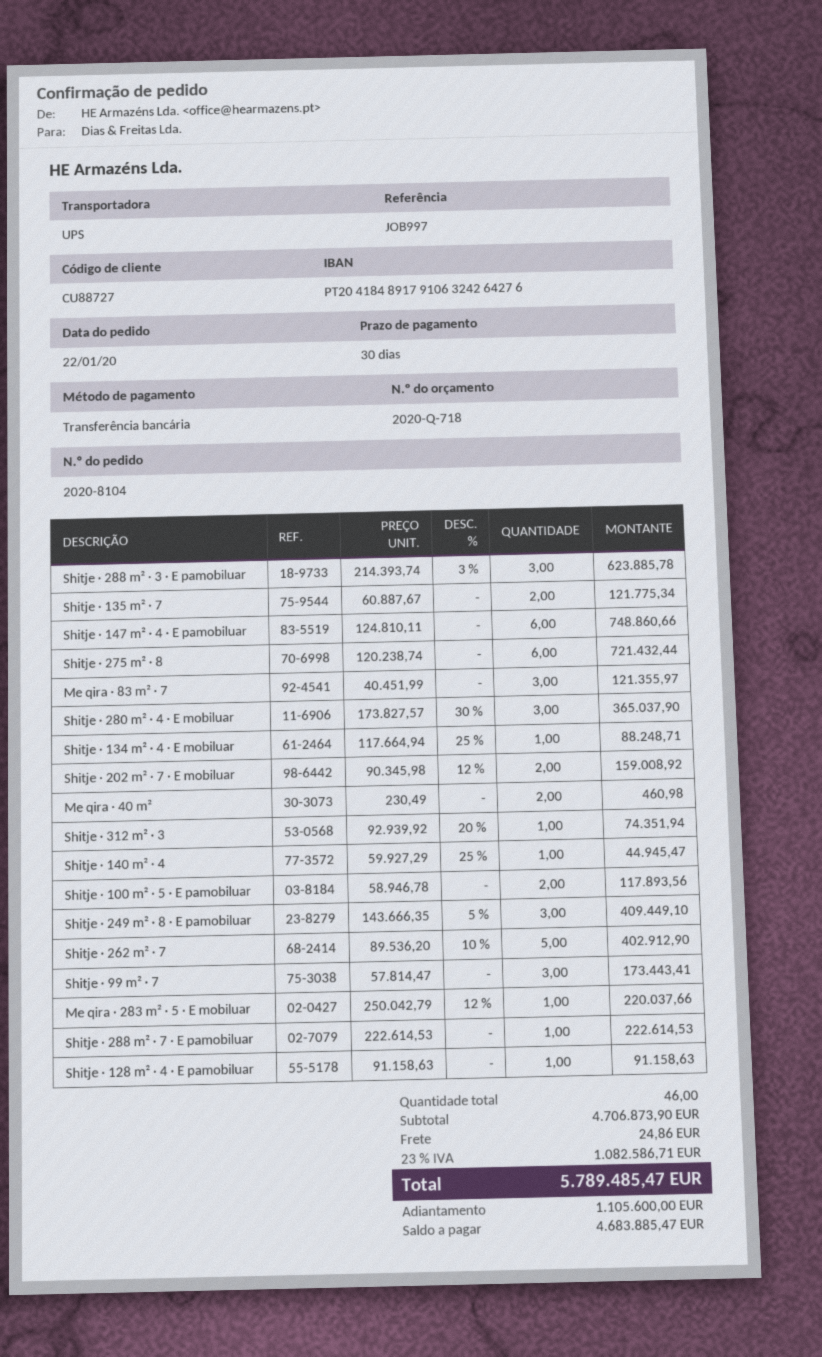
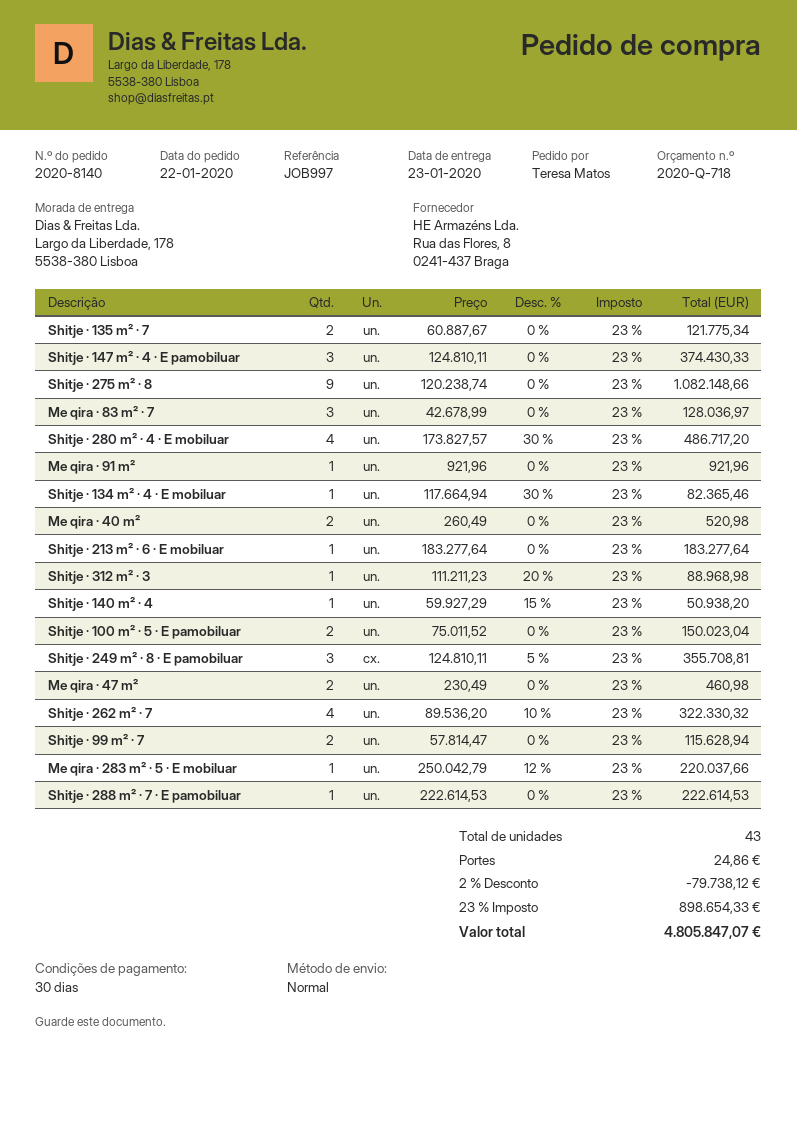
order number: 2020-8104 -> 2020-8140
shipping method: UPS -> standard
Shitje · 288 m² · 3 · E pamobiluar: 3 x 214393.74 - 3% = 623885.78 -> none
Shitje · 147 m² · 4 · E pamobiluar: 6 x 124810.11 = 748860.66 -> 3 x 124810.11 = 374430.33
Shitje · 275 m² · 8: 6 x 120238.74 = 721432.44 -> 9 x 120238.74 = 1082148.66
Me qira · 83 m² · 7: 3 x 40451.99 = 121355.97 -> 3 x 42678.99 = 128036.97
Shitje · 280 m² · 4 · E mobiluar: 3 x 173827.57 - 30% = 365037.90 -> 4 x 173827.57 - 30% = 486717.20
Shitje · 134 m² · 4 · E mobiluar: 1 x 117664.94 - 25% = 88248.71 -> 1 x 117664.94 - 30% = 82365.46
Shitje · 202 m² · 7 · E mobiluar: 2 x 90345.98 - 12% = 159008.92 -> none
Me qira · 40 m²: 2 x 230.49 = 460.98 -> 2 x 260.49 = 520.98
Shitje · 312 m² · 3: 1 x 92939.92 - 20% = 74351.94 -> 1 x 111211.23 - 20% = 88968.98
Shitje · 140 m² · 4: 1 x 59927.29 - 25% = 44945.47 -> 1 x 59927.29 - 15% = 50938.20
Shitje · 100 m² · 5 · E pamobiluar: 2 x 58946.78 = 117893.56 -> 2 x 75011.52 = 150023.04
Shitje · 249 m² · 8 · E pamobiluar: 3 x 143666.35 - 5% = 409449.10 -> 3 x 124810.11 - 5% = 355708.81
Shitje · 262 m² · 7: 5 x 89536.20 - 10% = 402912.90 -> 4 x 89536.20 - 10% = 322330.32
Shitje · 99 m² · 7: 3 x 57814.47 = 173443.41 -> 2 x 57814.47 = 115628.94
Shitje · 128 m² · 4 · E pamobiluar: 1 x 91158.63 = 91158.63 -> none
Me qira · 91 m²: none -> 1 x 921.96 = 921.96
Shitje · 213 m² · 6 · E mobiluar: none -> 1 x 183277.64 = 183277.64
Me qira · 47 m²: none -> 2 x 230.49 = 460.98
total quantity: 46 -> 43
discount: none -> 2% = 79738.12
tax: 23% = 1082586.71 -> 23% = 898654.33
total: 5789485.47 -> 4805847.07

